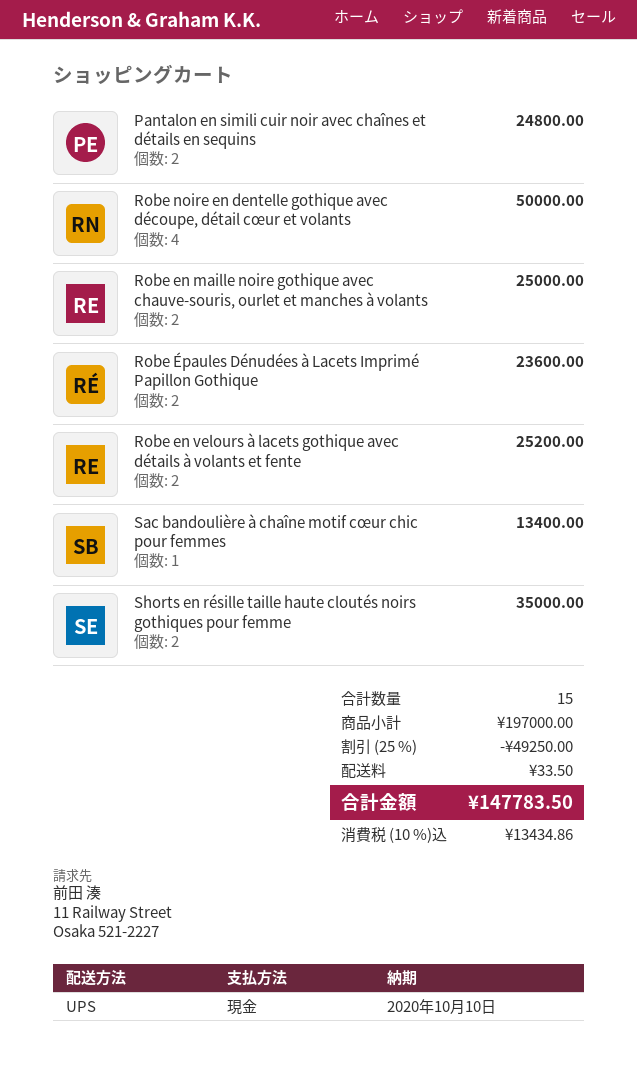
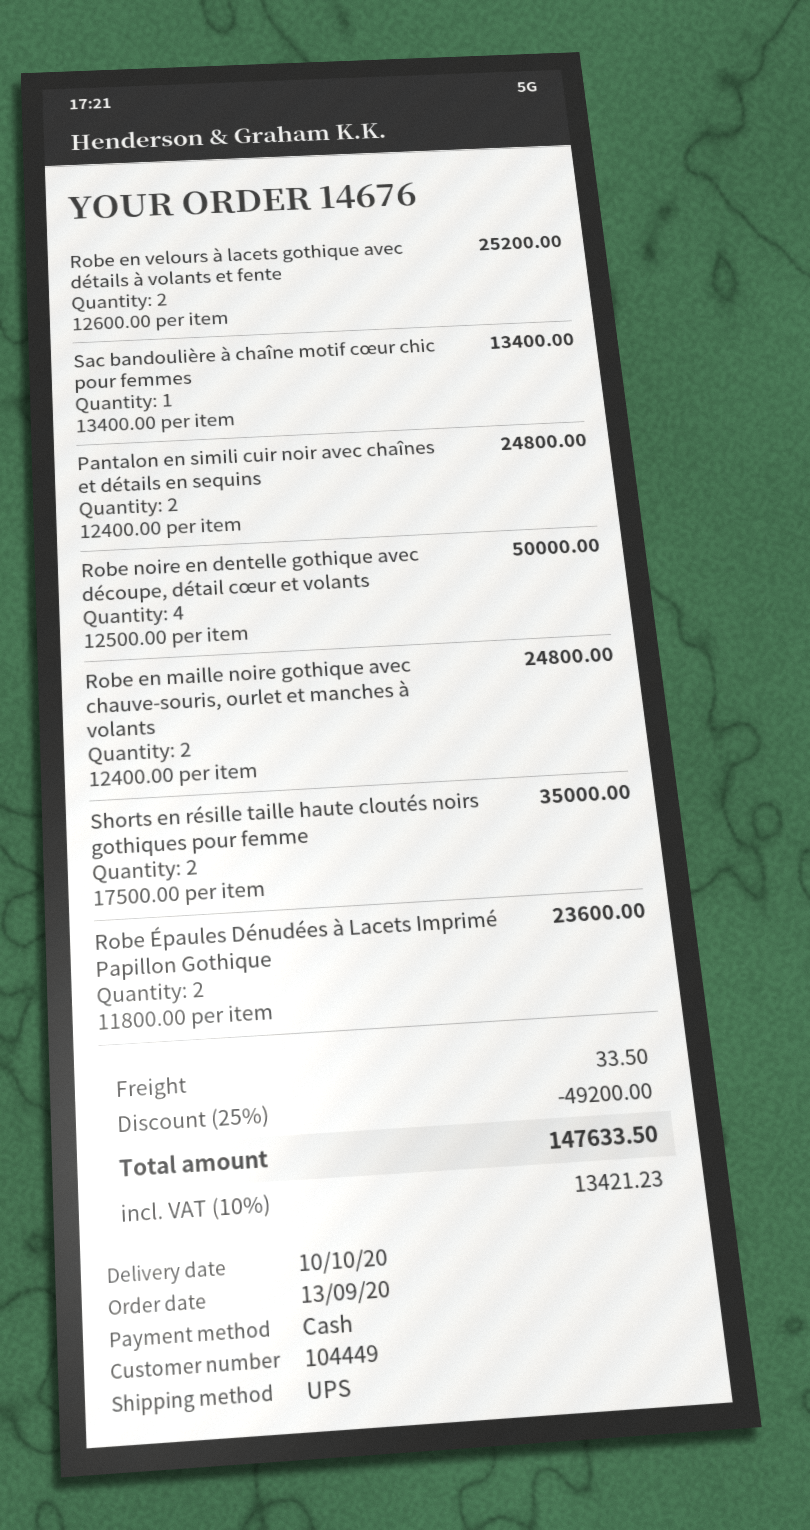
Robe en maille noire gothique avec chauve-souris, ourlet et manches à volants: 2 for 25000.00 -> 2 for 24800.00
discount: 25% = 49250.00 -> 25% = 49200.00
tax: 10% = 13434.86 -> 10% = 13421.23
total: 147783.50 -> 147633.50

